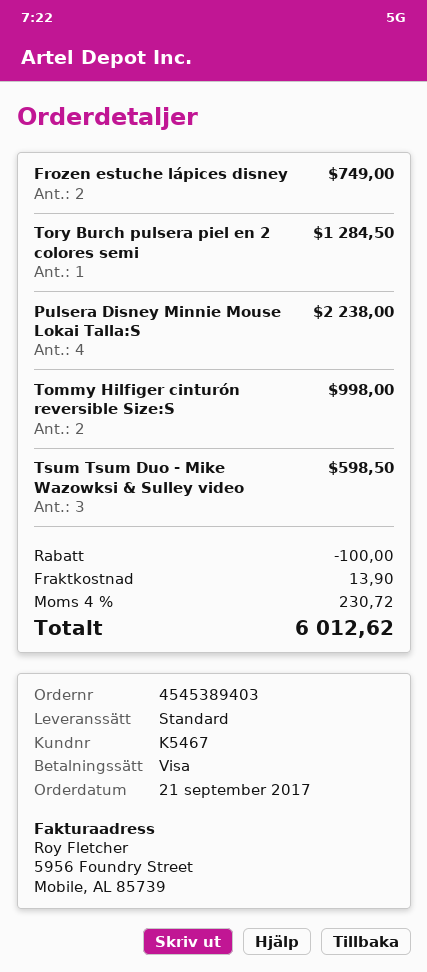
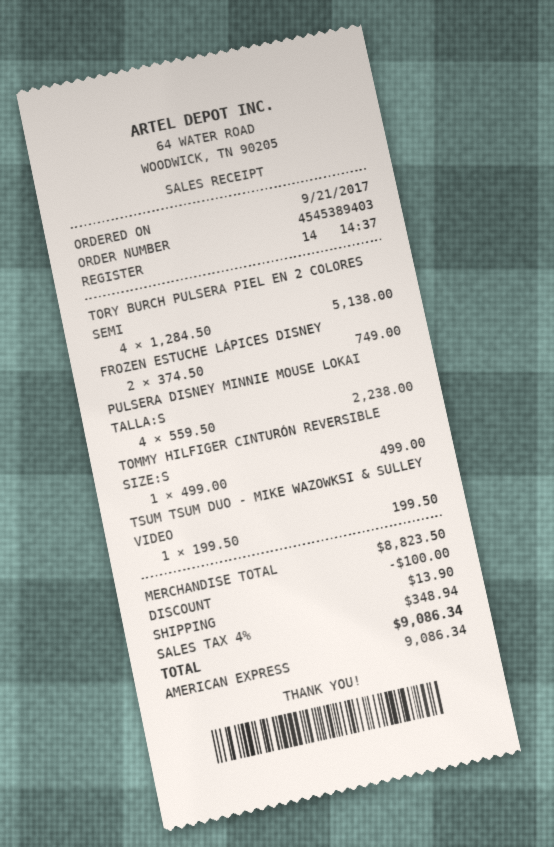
payment method: Visa -> American Express
Tory Burch pulsera piel en 2 colores semi: 1 for 1284.50 -> 4 for 5138.00
Tommy Hilfiger cinturón reversible Size:S: 2 for 998.00 -> 1 for 499.00
Tsum Tsum Duo - Mike Wazowksi & Sulley video: 3 for 598.50 -> 1 for 199.50
tax: 4% = 230.72 -> 4% = 348.94
total: 6012.62 -> 9086.34

